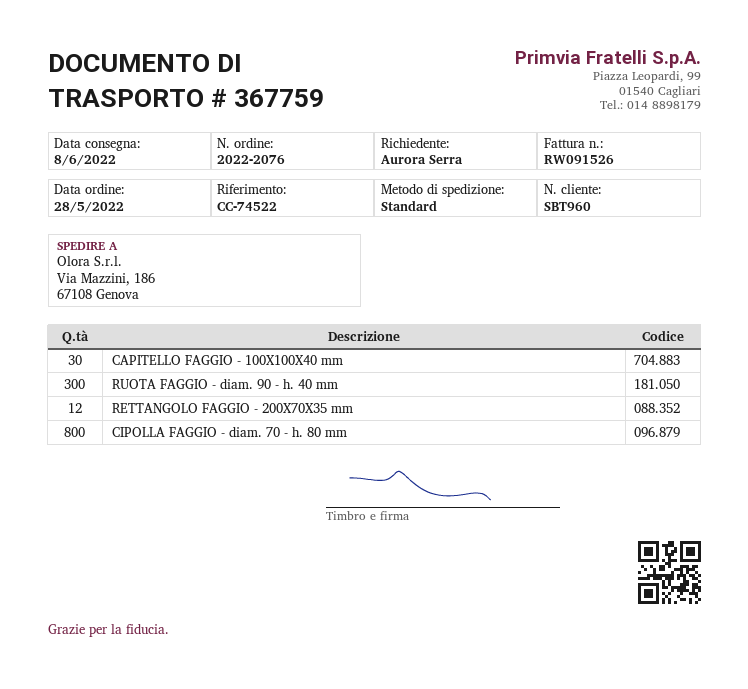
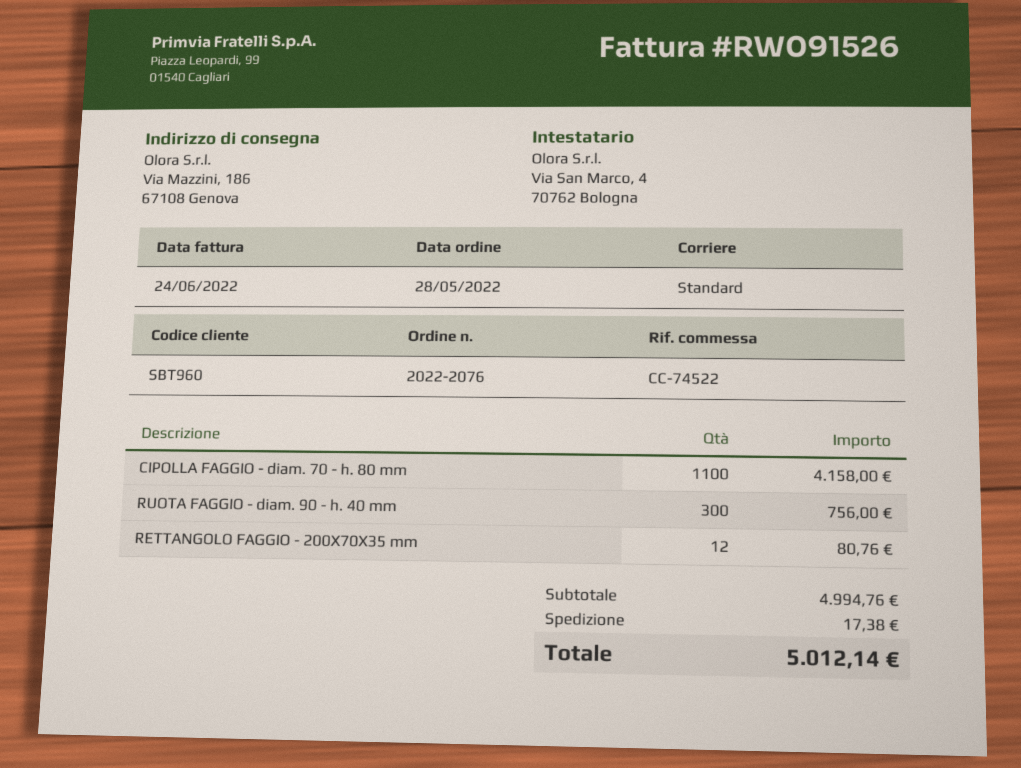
CAPITELLO FAGGIO - 100X100X40 mm: 30 -> none
CIPOLLA FAGGIO - diam. 70 - h. 80 mm: 800 -> 1100

